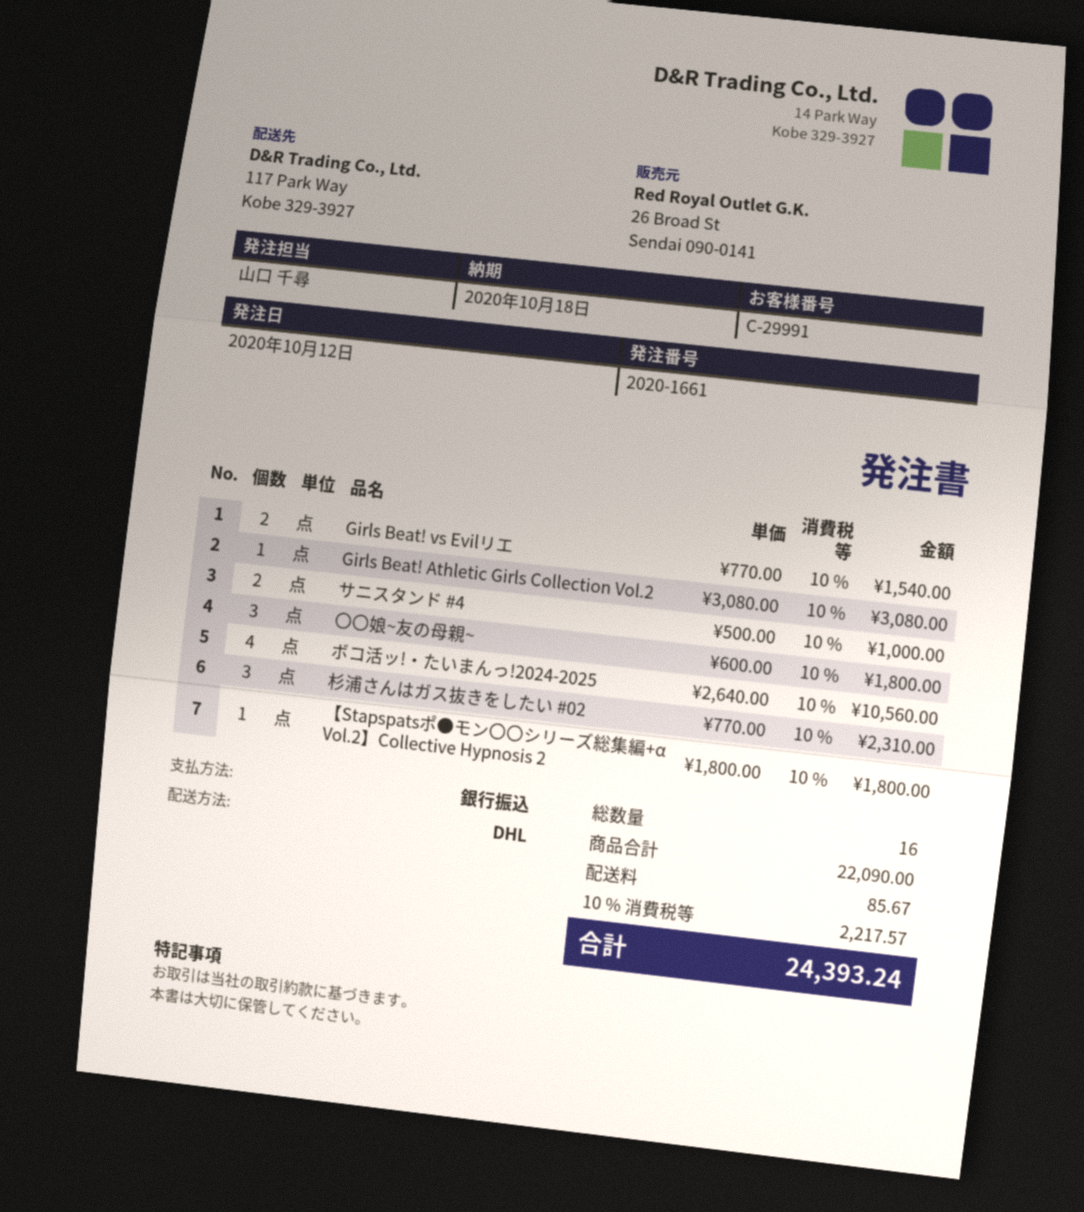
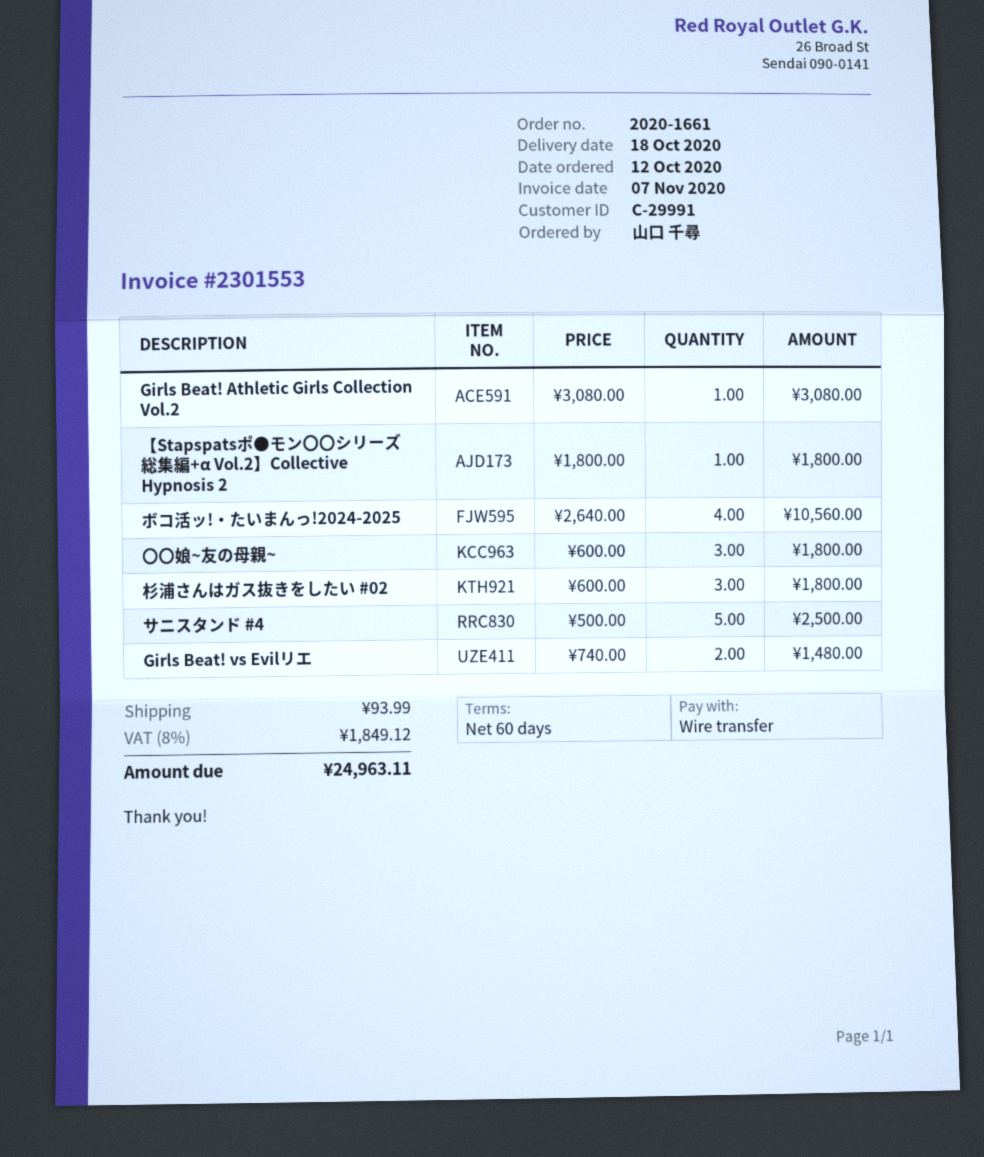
Girls Beat! vs Evilリエ: 2 x 770.00 = 1540.00 -> 2 x 740.00 = 1480.00
サニスタンド #4: 2 x 500.00 = 1000.00 -> 5 x 500.00 = 2500.00
杉浦さんはガス抜きをしたい #02: 3 x 770.00 = 2310.00 -> 3 x 600.00 = 1800.00
shipping: 85.67 -> 93.99
tax: 10% = 2217.57 -> 8% = 1849.12
total: 24393.24 -> 24963.11

